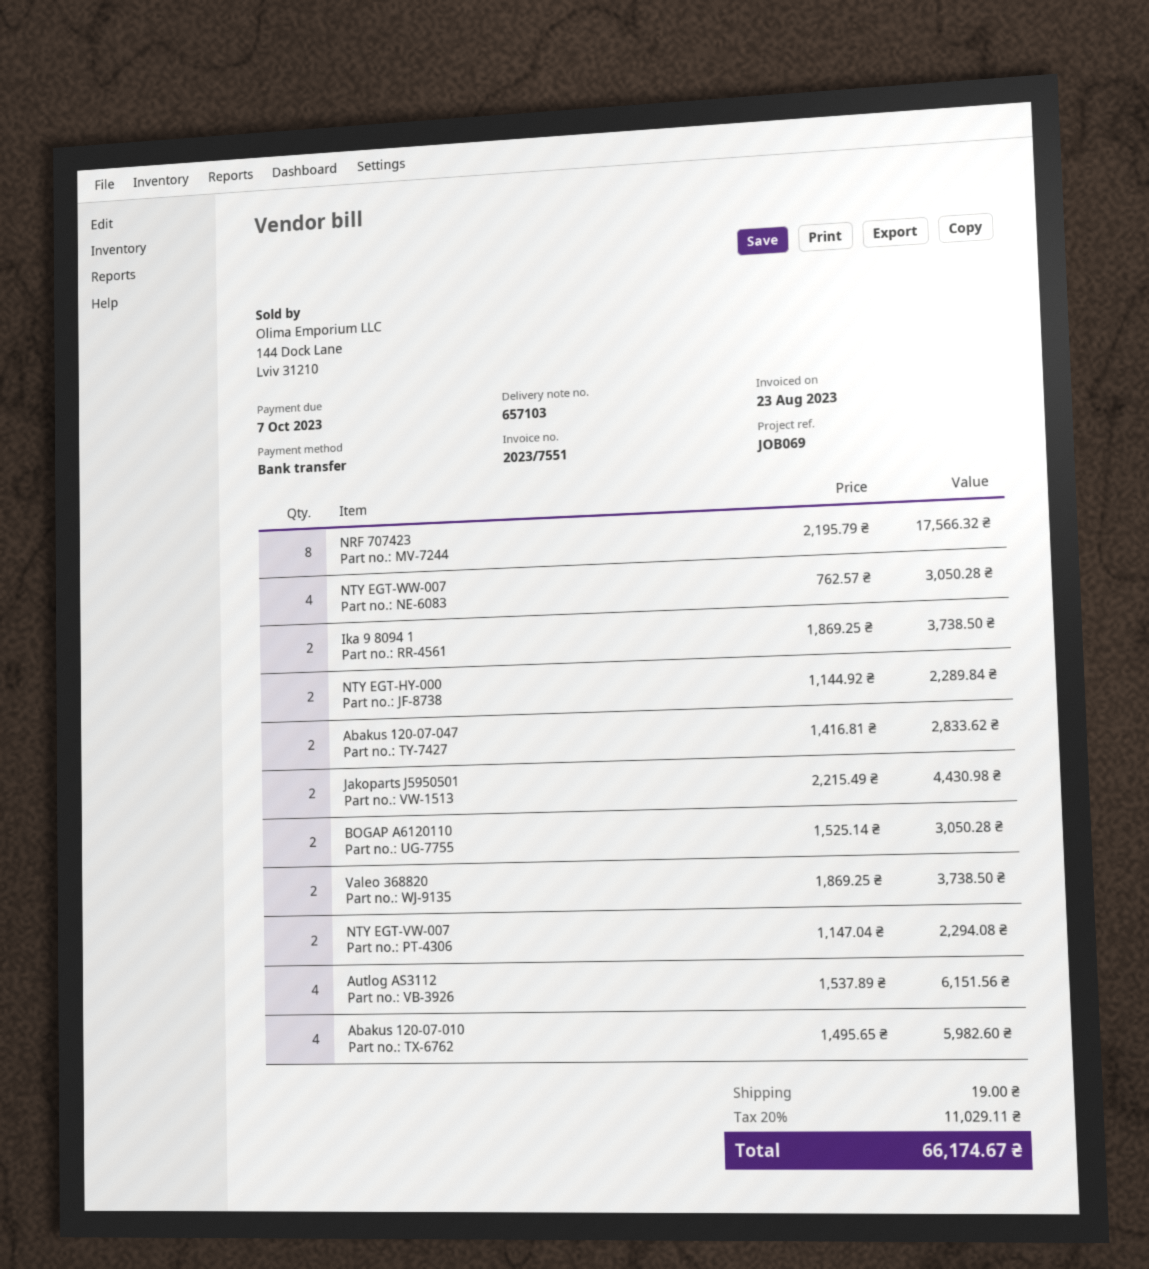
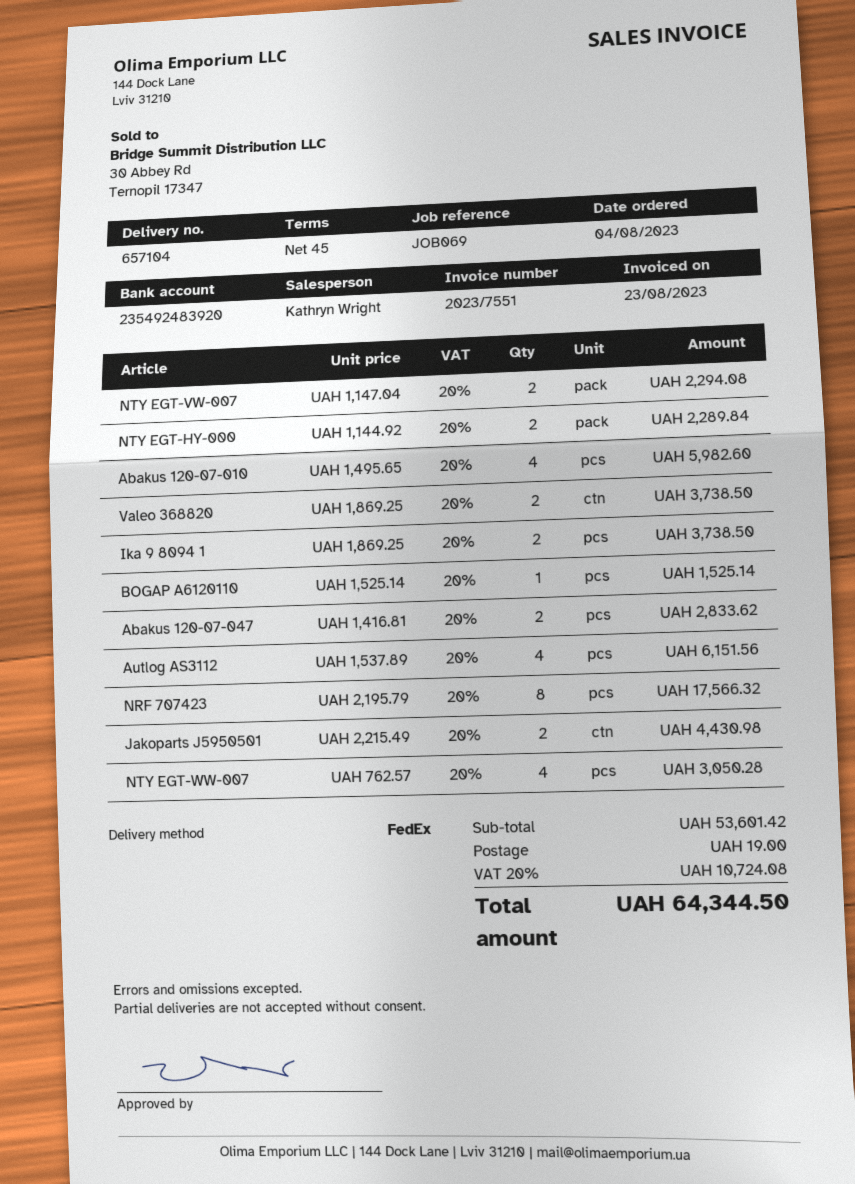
delivery note number: 657103 -> 657104
BOGAP A6120110: 2 x 1525.14 = 3050.28 -> 1 x 1525.14 = 1525.14
tax: 20% = 11029.11 -> 20% = 10724.08
total: 66174.67 -> 64344.50

